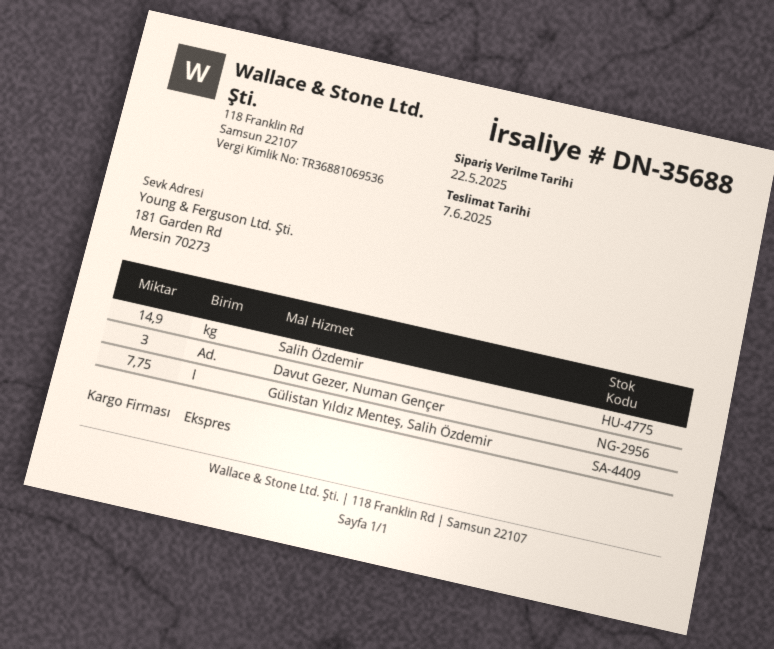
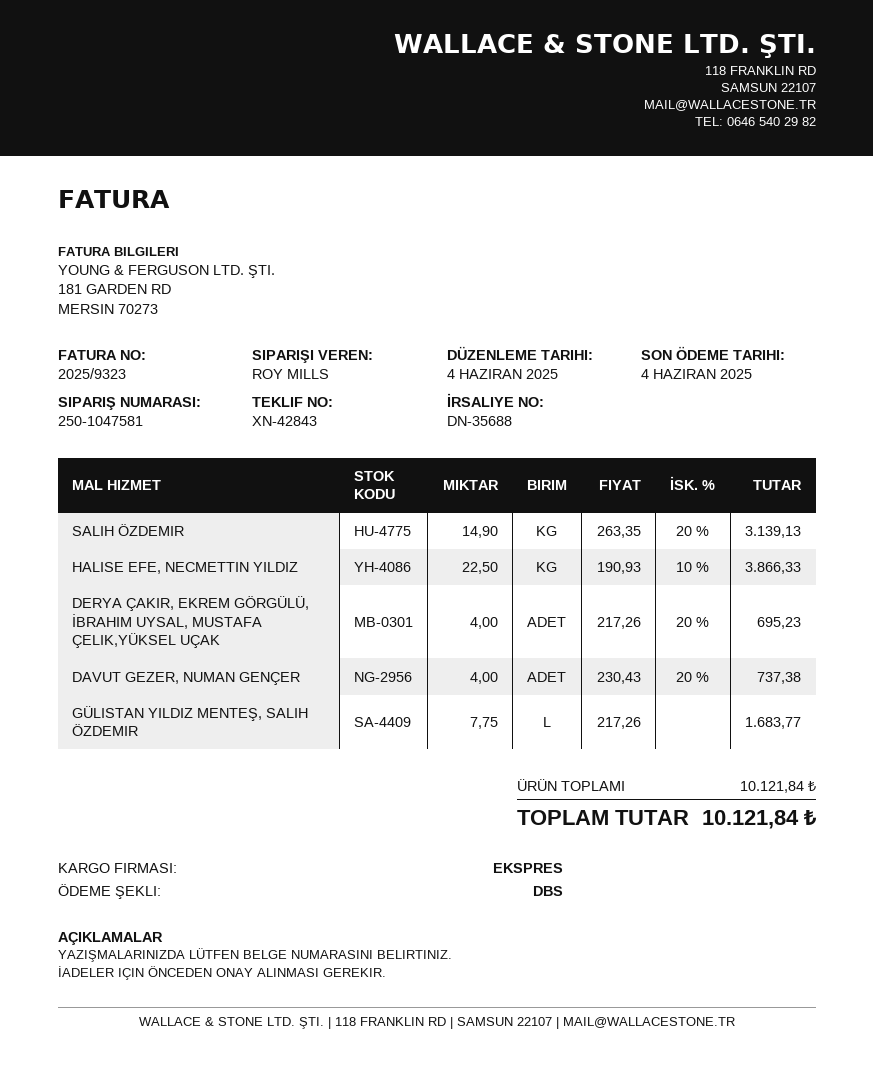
Davut Gezer, Numan Gençer: 3 -> 4
HALISE EFE, NECMETTIN YILDIZ: none -> 22.5
DERYA ÇAKIR, EKREM GÖRGÜLÜ, İBRAHIM UYSAL, MUSTAFA ÇELIK,YÜKSEL UÇAK: none -> 4

